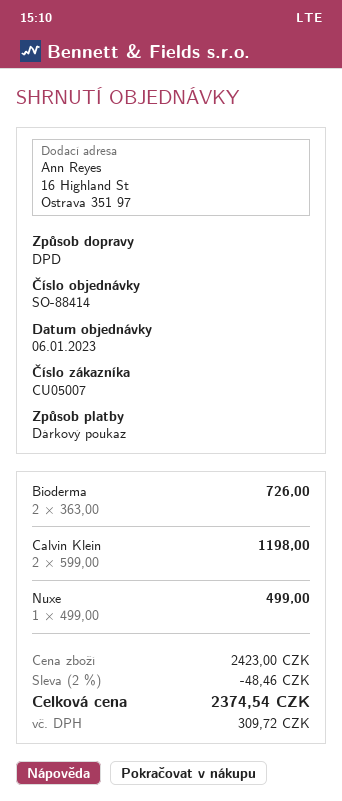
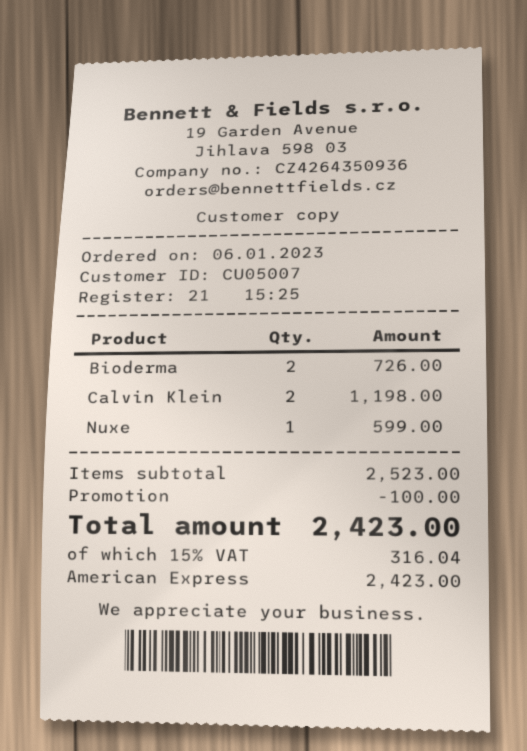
payment method: gift card -> American Express
Nuxe: 1 for 499.00 -> 1 for 599.00
subtotal: 2423.00 -> 2523.00
discount: 48.46 -> 100.00
tax: 309.72 -> 316.04
total: 2374.54 -> 2423.00

